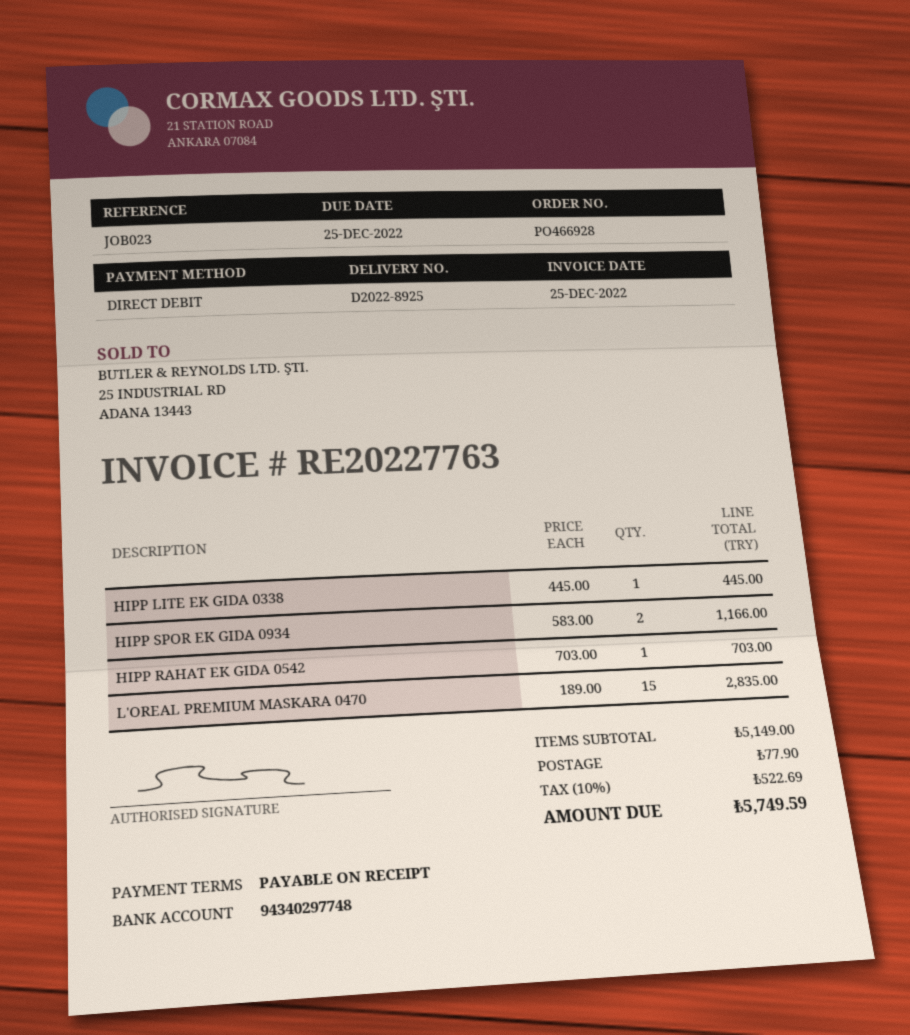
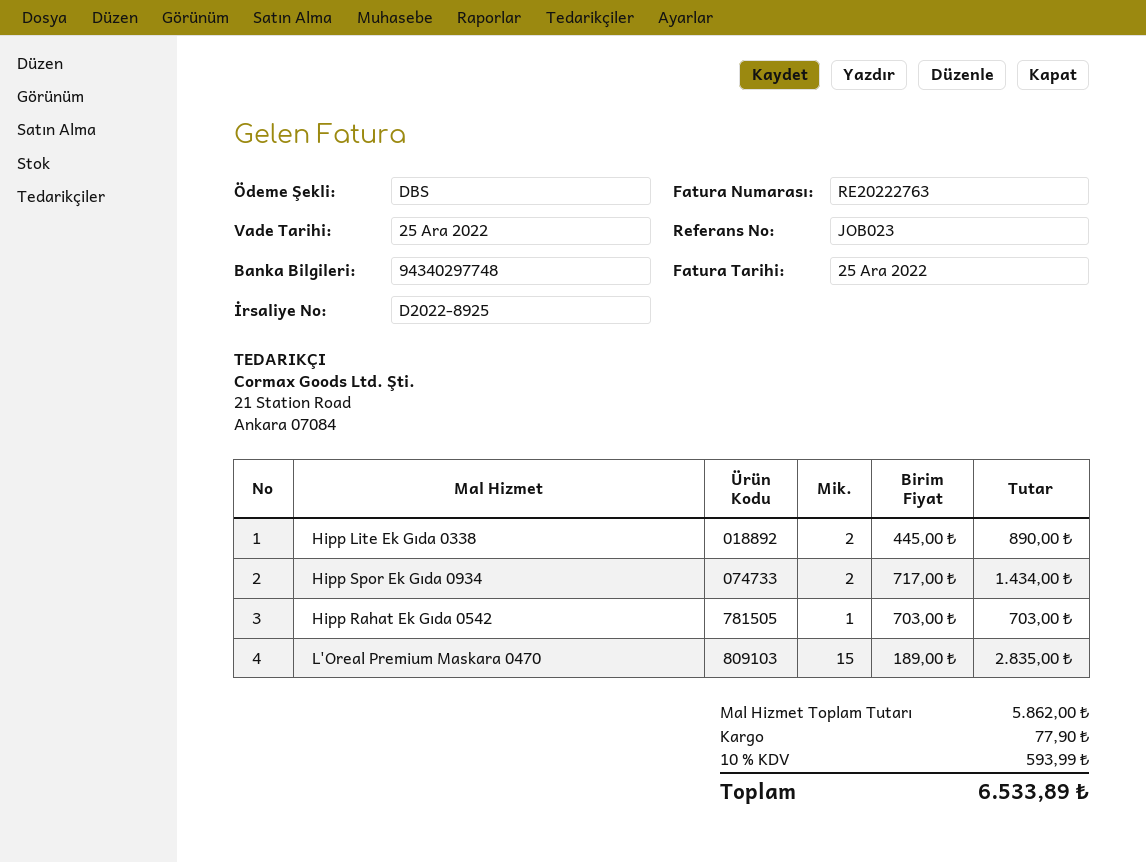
invoice number: RE20227763 -> RE20222763
HIPP LITE EK GIDA 0338: 1 x 445.00 = 445.00 -> 2 x 445.00 = 890.00
HIPP SPOR EK GIDA 0934: 2 x 583.00 = 1166.00 -> 2 x 717.00 = 1434.00
subtotal: 5149.00 -> 5862.00
tax: 10% = 522.69 -> 10% = 593.99
total: 5749.59 -> 6533.89

